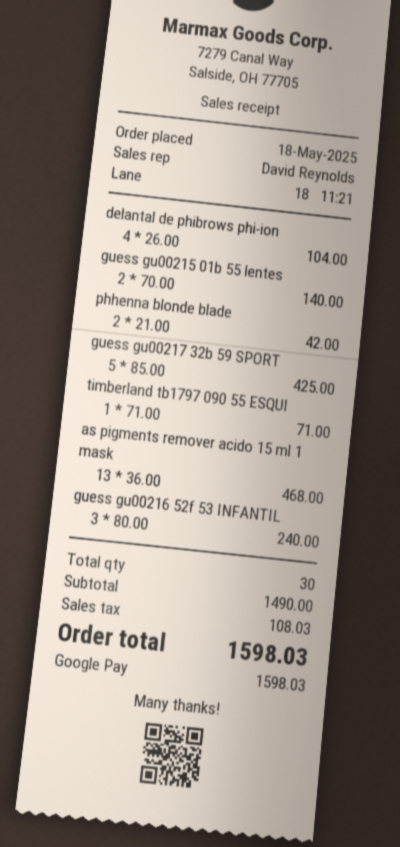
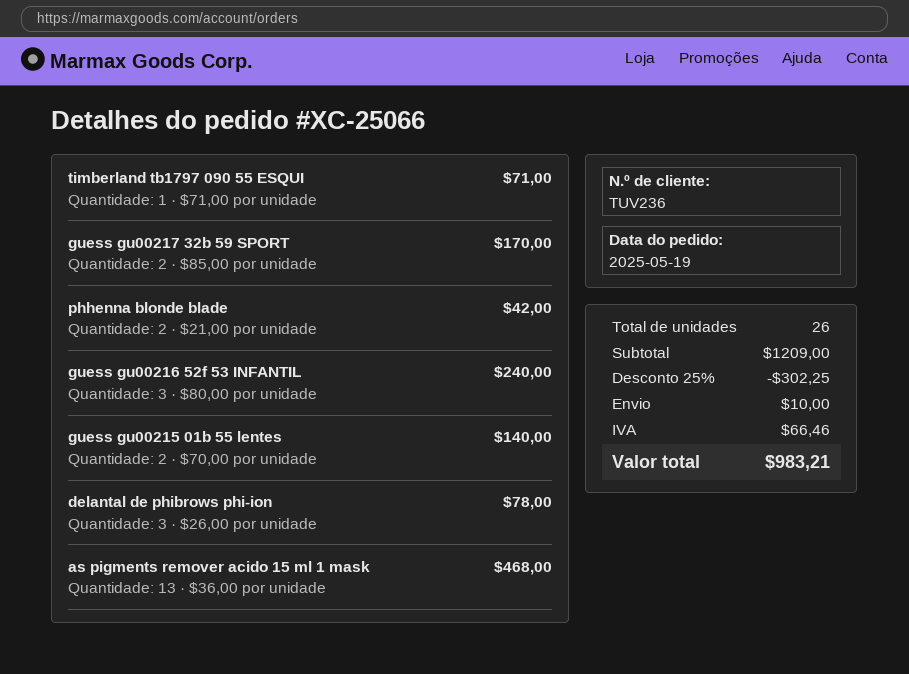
order date: 2025-05-18 -> 2025-05-19
delantal de phibrows phi-ion: 4 x 26.00 = 104.00 -> 3 x 26.00 = 78.00
guess gu00217 32b 59 SPORT: 5 x 85.00 = 425.00 -> 2 x 85.00 = 170.00
total quantity: 30 -> 26
subtotal: 1490.00 -> 1209.00
discount: none -> 25% = 302.25
shipping: none -> 10.00
tax: 108.03 -> 66.46
total: 1598.03 -> 983.21

